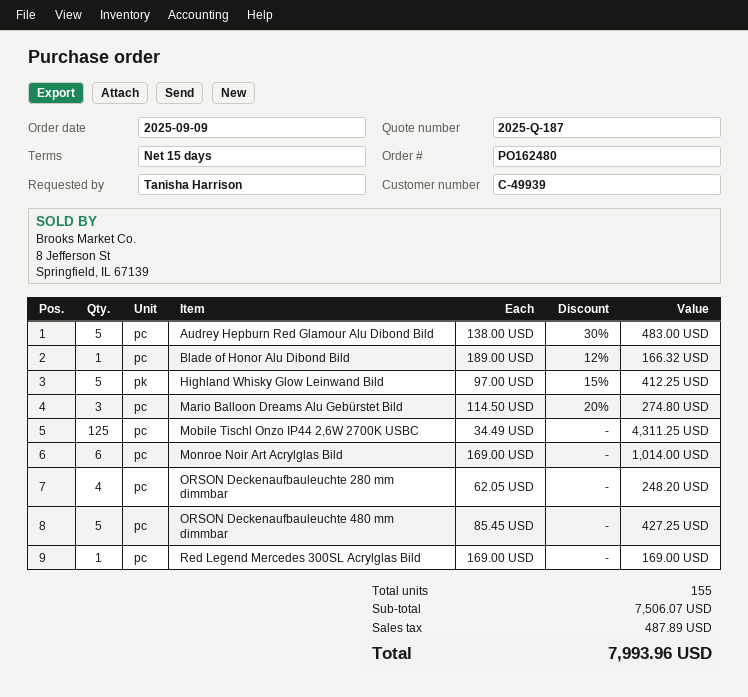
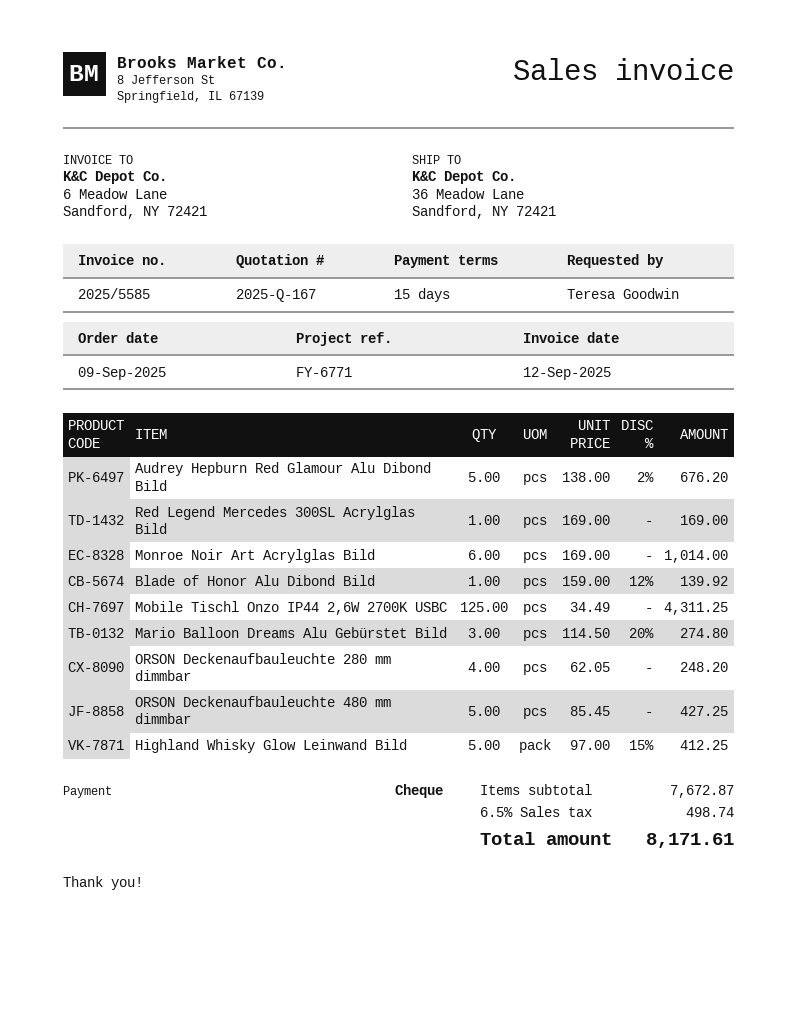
quote number: 2025-Q-187 -> 2025-Q-167
ordered by: Tanisha Harrison -> Teresa Goodwin
Audrey Hepburn Red Glamour Alu Dibond Bild: 5 x 138.00 - 30% = 483.00 -> 5 x 138.00 - 2% = 676.20
Blade of Honor Alu Dibond Bild: 1 x 189.00 - 12% = 166.32 -> 1 x 159.00 - 12% = 139.92
subtotal: 7506.07 -> 7672.87
tax: 487.89 -> 498.74
total: 7993.96 -> 8171.61

